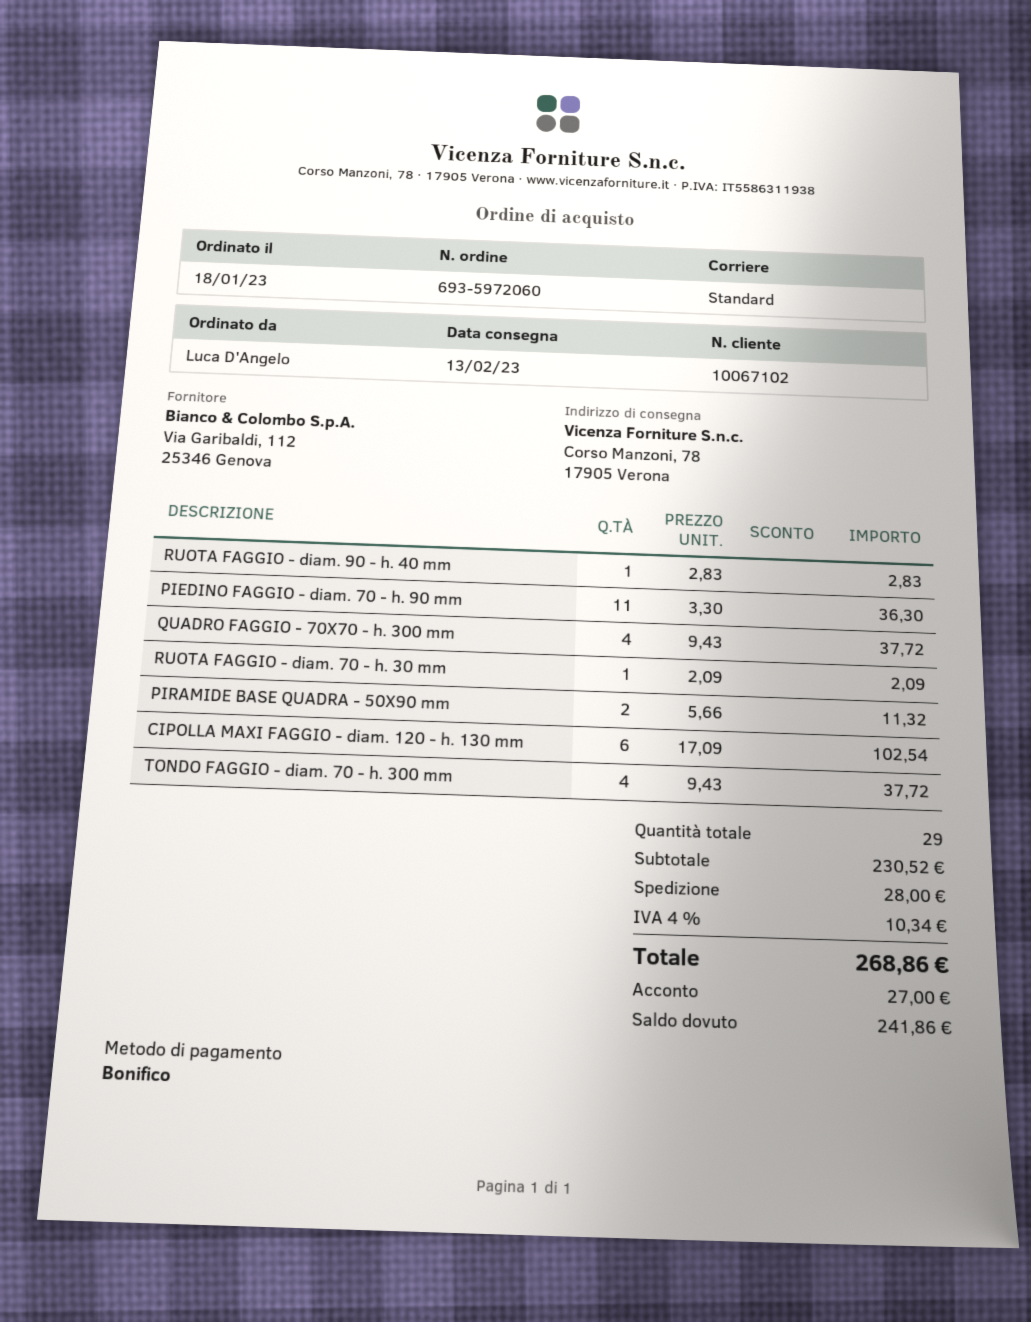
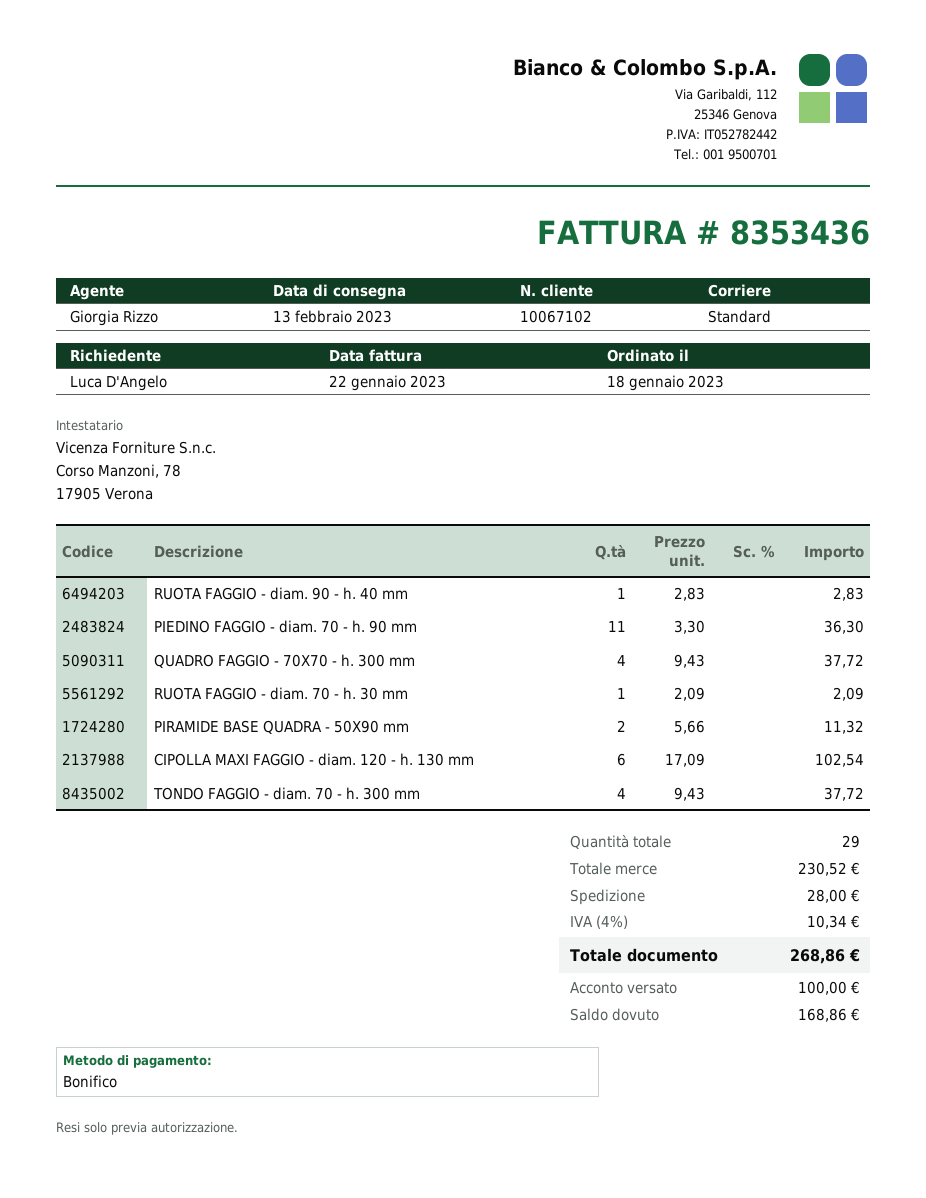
deposit: 27.00 -> 100.00
balance: 241.86 -> 168.86

